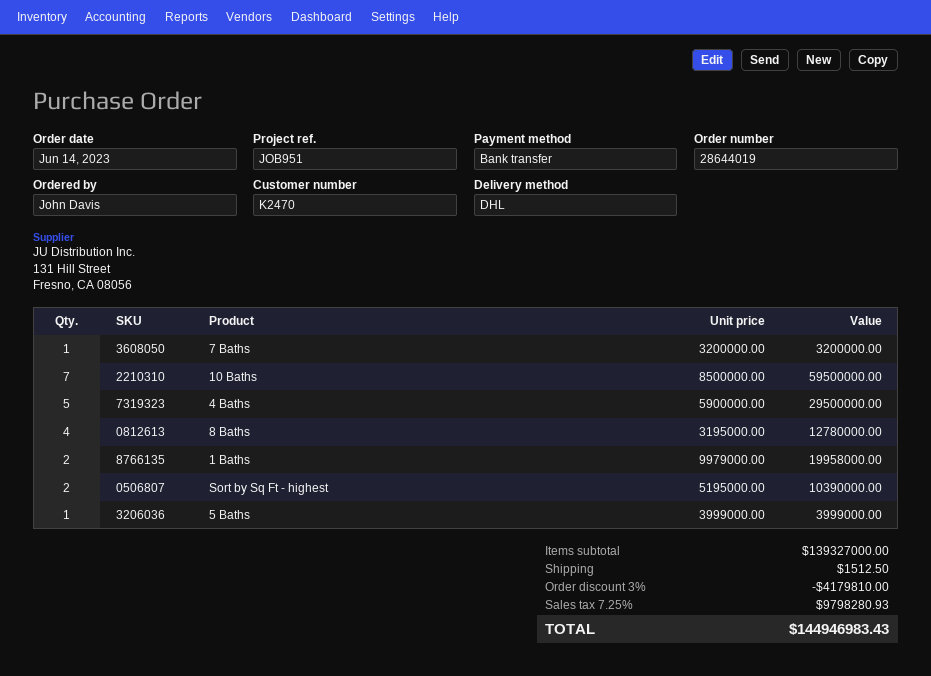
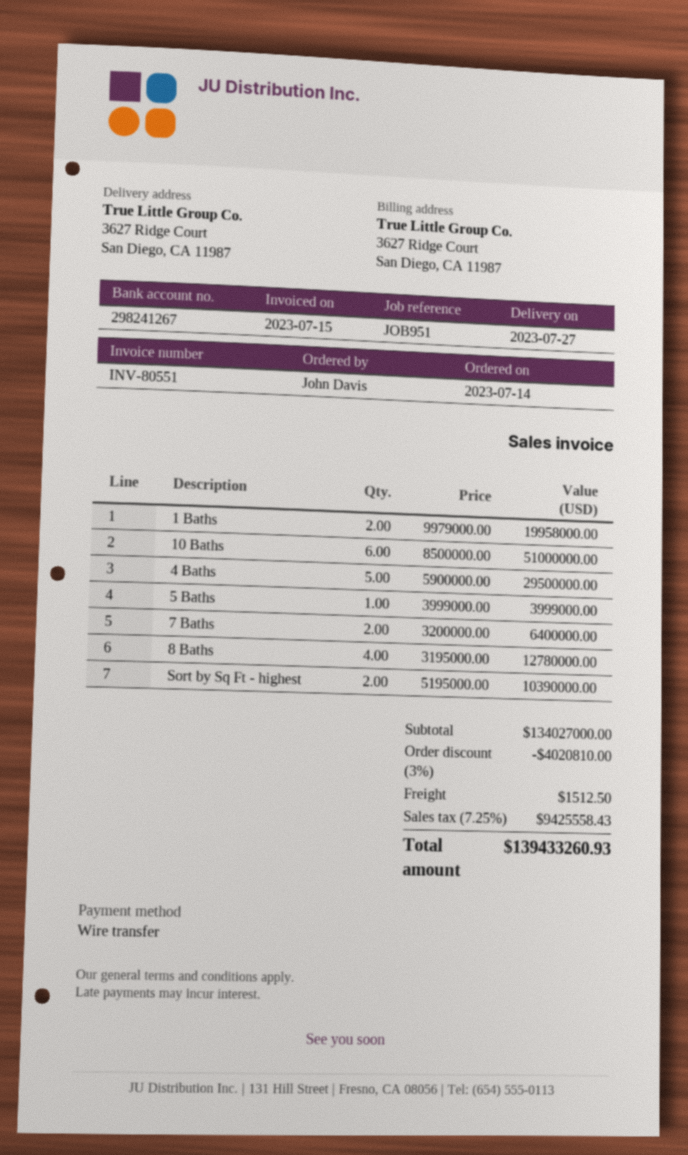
order date: 2023-06-14 -> 2023-07-14
7 Baths: 1 x 3200000.00 = 3200000.00 -> 2 x 3200000.00 = 6400000.00
10 Baths: 7 x 8500000.00 = 59500000.00 -> 6 x 8500000.00 = 51000000.00
subtotal: 139327000.00 -> 134027000.00
discount: 3% = 4179810.00 -> 3% = 4020810.00
tax: 7.25% = 9798280.93 -> 7.25% = 9425558.43
total: 144946983.43 -> 139433260.93

